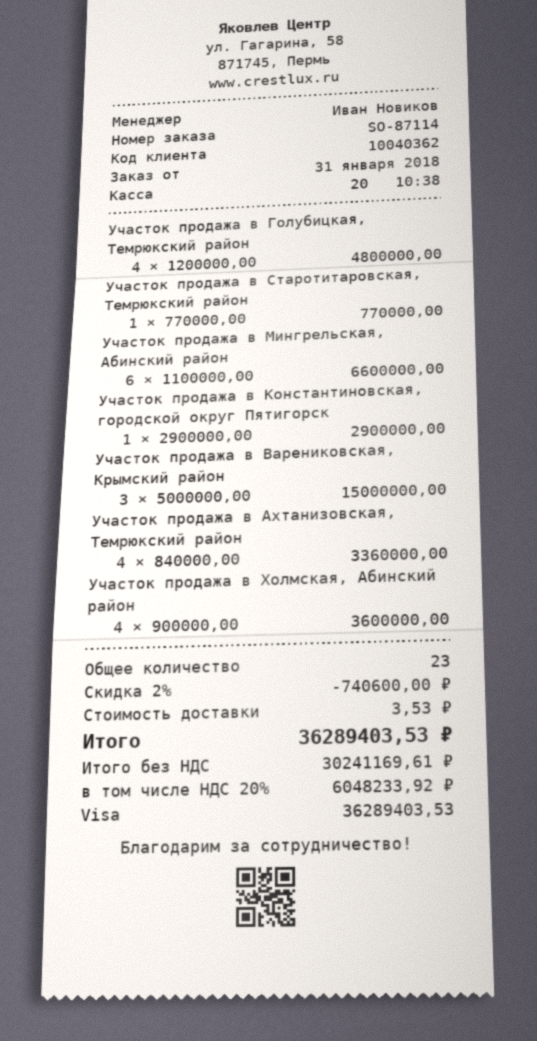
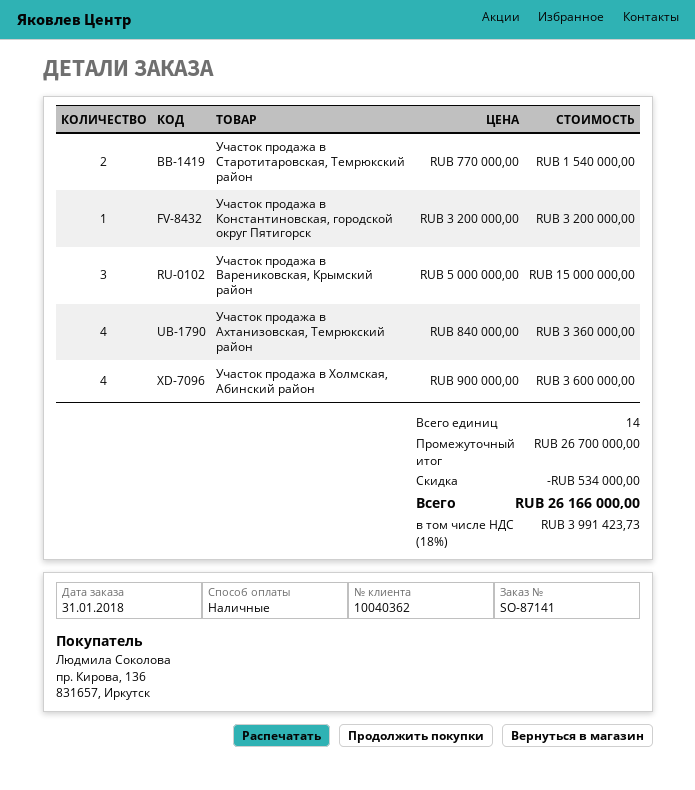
order number: SO-87114 -> SO-87141
payment method: Visa -> cash
Участок продажа в Голубицкая, Темрюкский район: 4 x 1200000.00 = 4800000.00 -> none
Участок продажа в Старотитаровская, Темрюкский район: 1 x 770000.00 = 770000.00 -> 2 x 770000.00 = 1540000.00
Участок продажа в Мингрельская, Абинский район: 6 x 1100000.00 = 6600000.00 -> none
Участок продажа в Константиновская, городской округ Пятигорск: 1 x 2900000.00 = 2900000.00 -> 1 x 3200000.00 = 3200000.00
total quantity: 23 -> 14
discount: 740600.00 -> 534000.00
shipping: 3.53 -> none
tax: 20% = 6048233.92 -> 18% = 3991423.73
total: 36289403.53 -> 26166000.00

